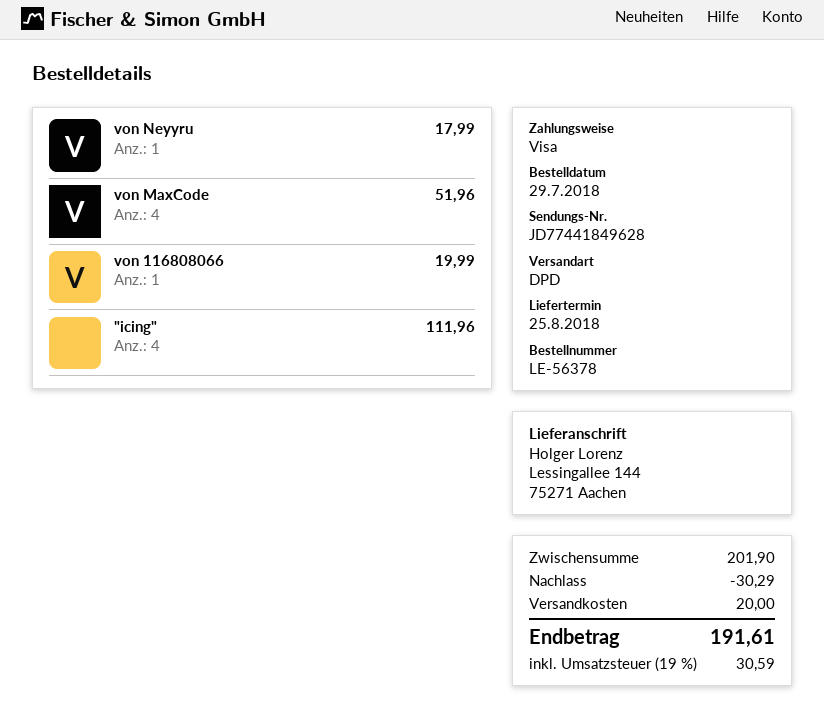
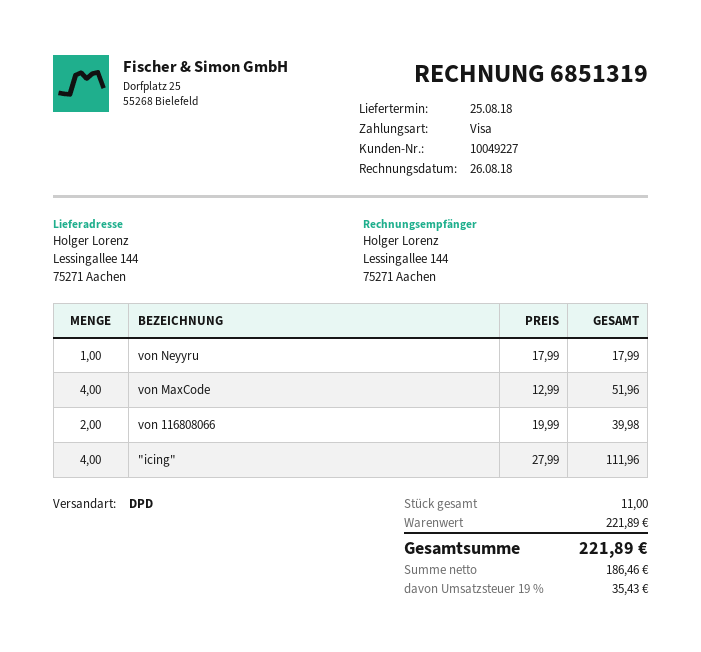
von 116808066: 1 for 19.99 -> 2 for 39.98
subtotal: 201.90 -> 221.89
discount: 30.29 -> none
shipping: 20.00 -> none
tax: 19% = 30.59 -> 19% = 35.43
total: 191.61 -> 221.89

